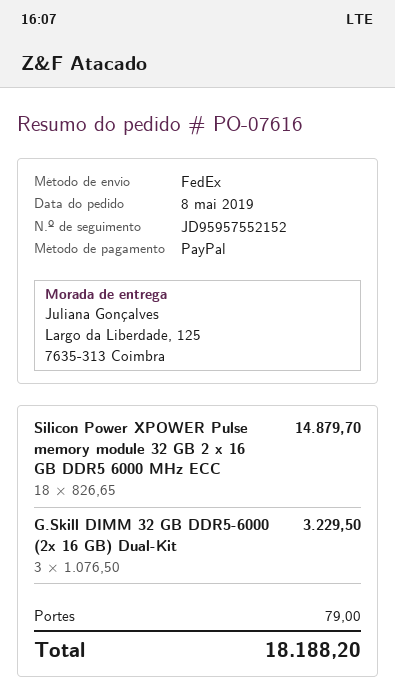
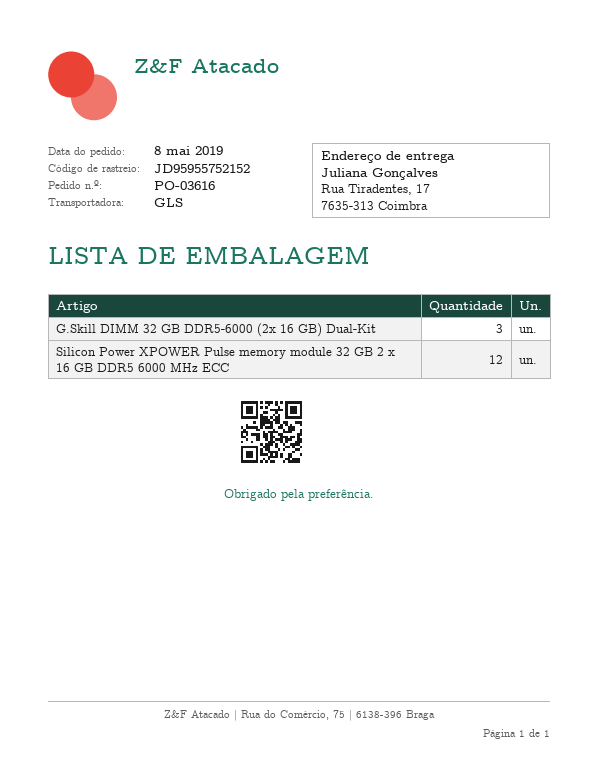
order number: PO-07616 -> PO-03616
shipping method: FedEx -> GLS
tracking number: JD95957552152 -> JD95955752152
ship to: Largo da Liberdade, 125, 7635-313 Coimbra -> Rua Tiradentes, 17, 7635-313 Coimbra
Silicon Power XPOWER Pulse memory module 32 GB 2 x 16 GB DDR5 6000 MHz ECC: 18 -> 12

